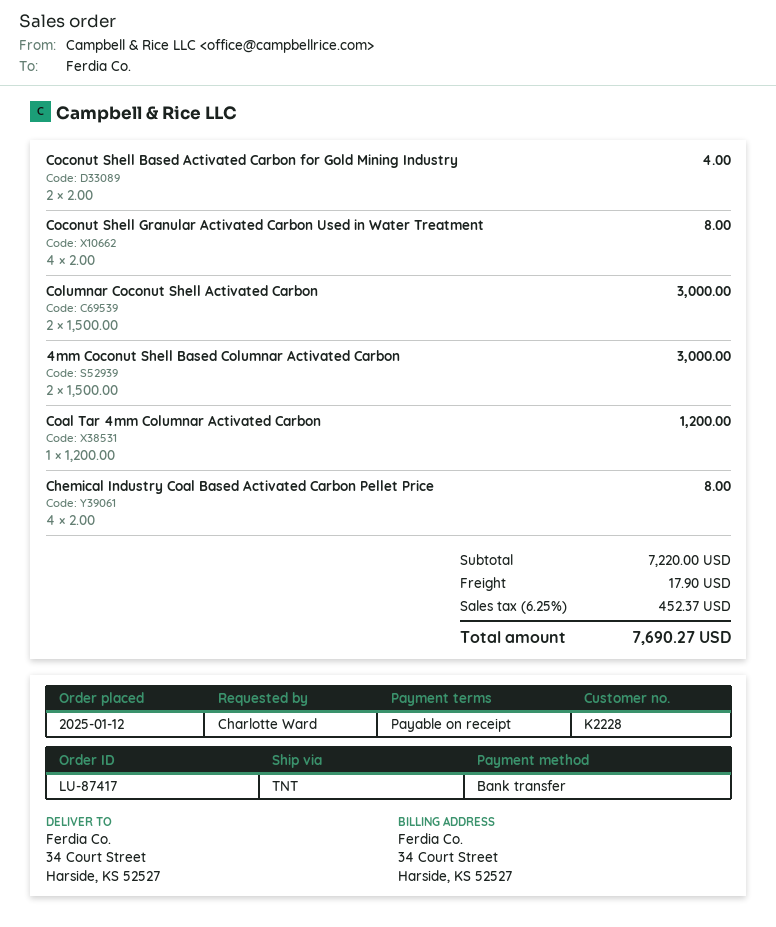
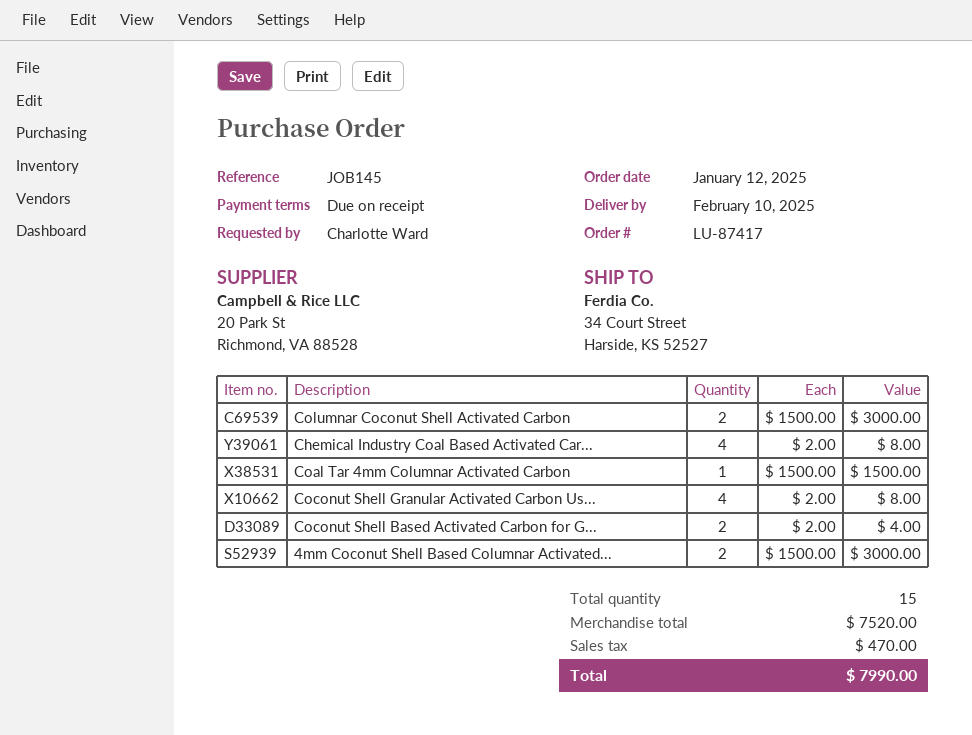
Coal Tar 4mm Columnar Activated Carbon: 1 x 1200.00 = 1200.00 -> 1 x 1500.00 = 1500.00
subtotal: 7220.00 -> 7520.00
shipping: 17.90 -> none
tax: 452.37 -> 470.00
total: 7690.27 -> 7990.00

